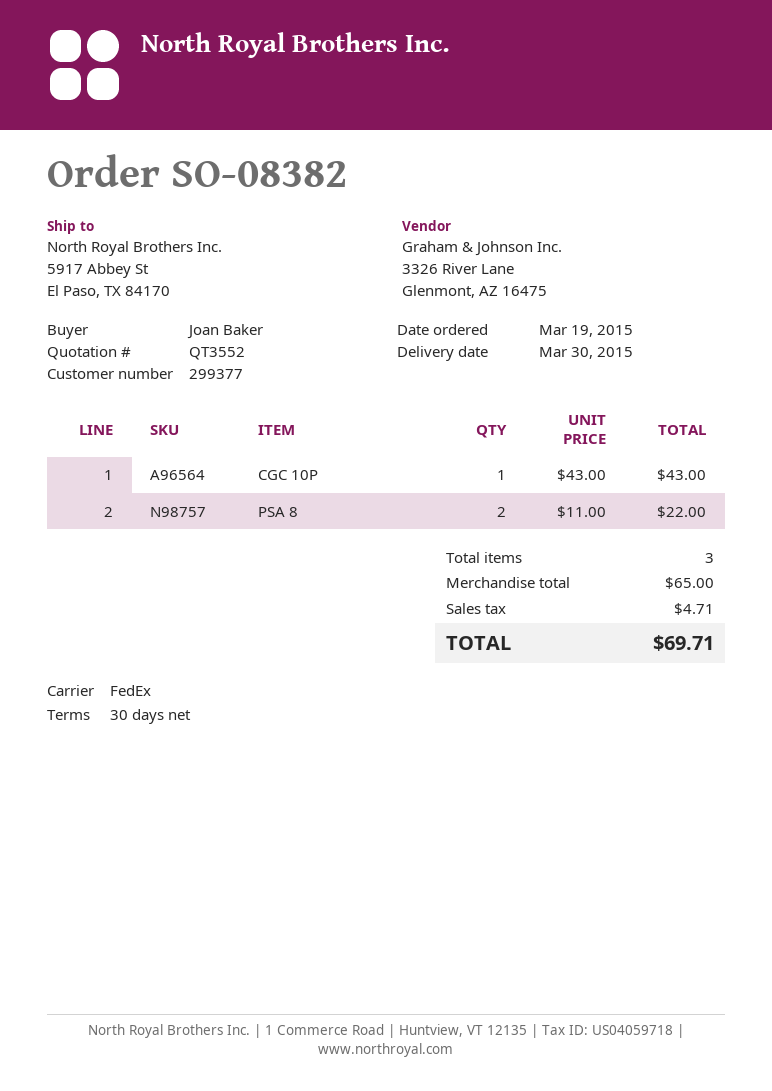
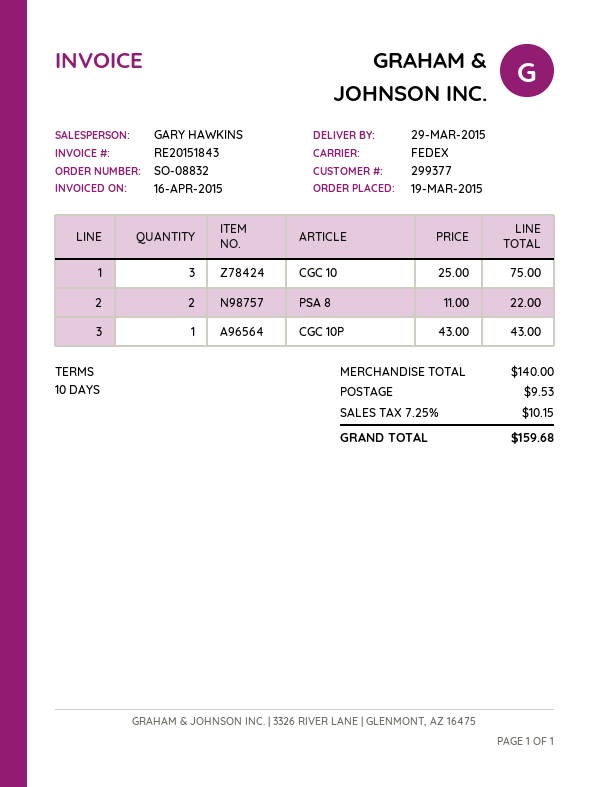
order number: SO-08382 -> SO-08832
delivery date: 2015-03-30 -> 2015-03-29
payment terms: 30 days -> 10 days
CGC 10: none -> 3 x 25.00 = 75.00
subtotal: 65.00 -> 140.00
shipping: none -> 9.53
tax: 4.71 -> 10.15
total: 69.71 -> 159.68

